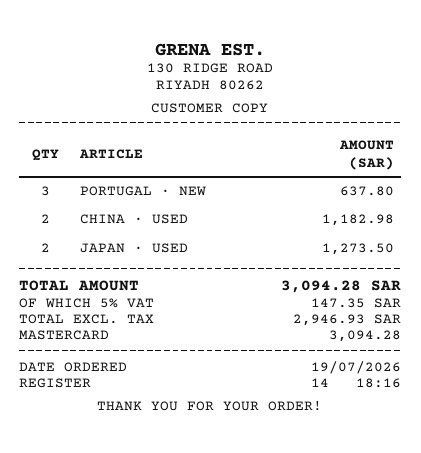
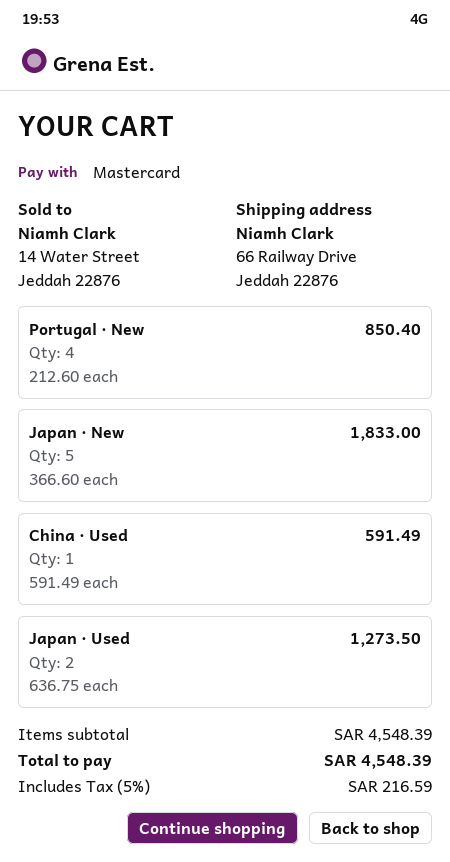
PORTUGAL · NEW: 3 for 637.80 -> 4 for 850.40
CHINA · USED: 2 for 1182.98 -> 1 for 591.49
Japan · New: none -> 5 for 1833.00
tax: 5% = 147.35 -> 5% = 216.59
total: 3094.28 -> 4548.39

